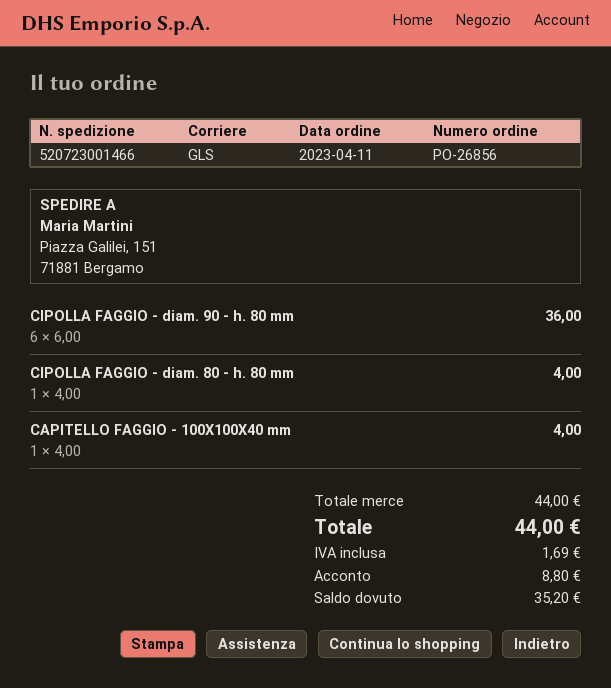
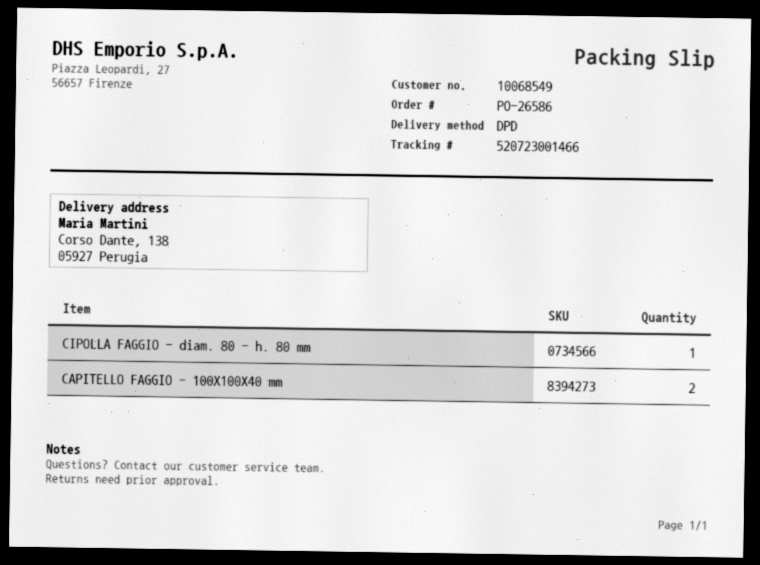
order number: PO-26856 -> PO-26586
shipping method: GLS -> DPD
ship to: Piazza Galilei, 151, 71881 Bergamo -> Corso Dante, 138, 05927 Perugia
CIPOLLA FAGGIO - diam. 90 - h. 80 mm: 6 -> none
CAPITELLO FAGGIO - 100X100X40 mm: 1 -> 2

